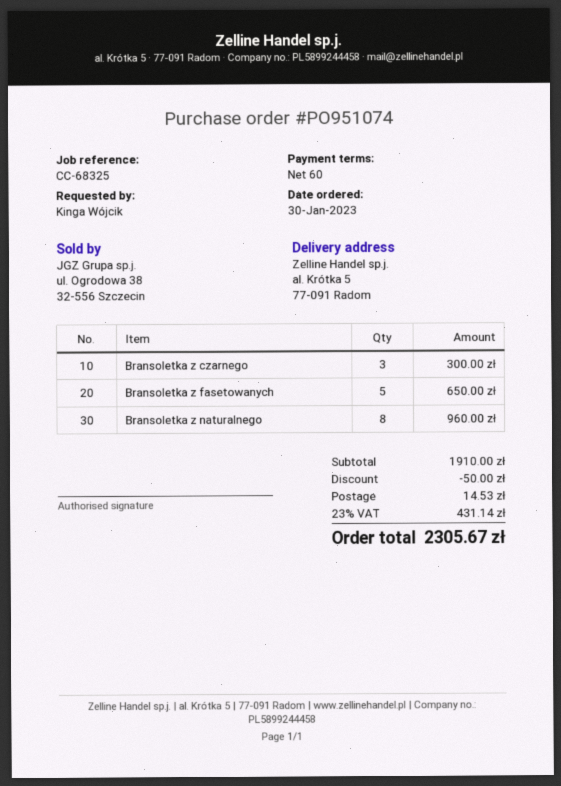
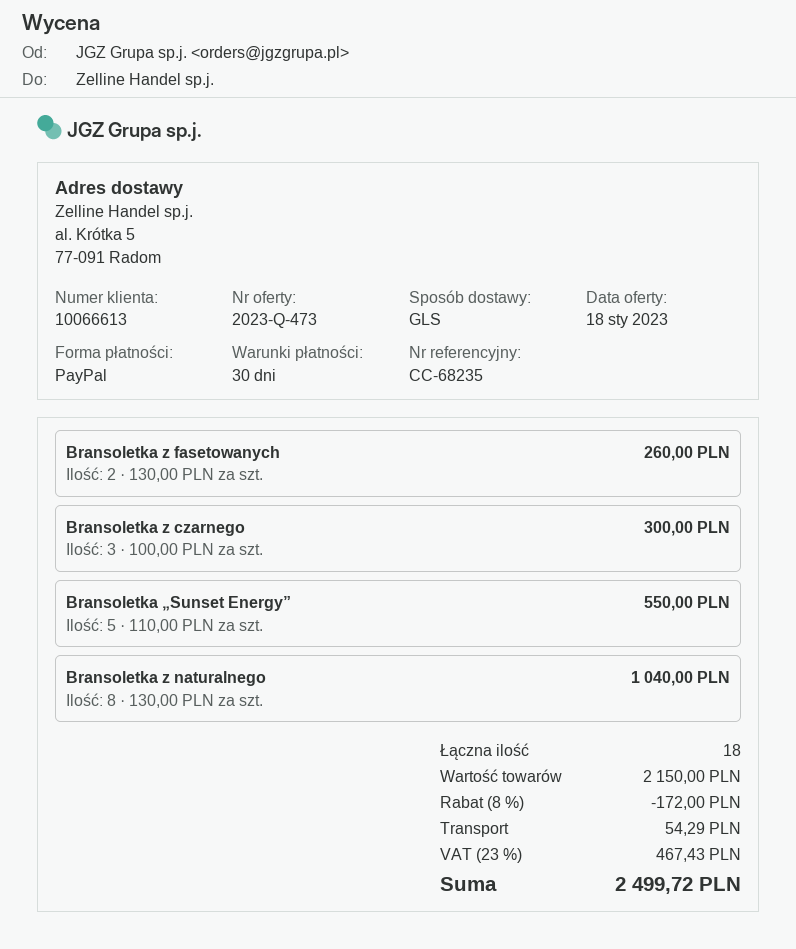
payment terms: 60 days -> 30 days
reference: CC-68325 -> CC-68235
Bransoletka z fasetowanych: 5 for 650.00 -> 2 for 260.00
Bransoletka z naturalnego: 8 for 960.00 -> 8 for 1040.00
Bransoletka „Sunset Energy”: none -> 5 for 550.00
subtotal: 1910.00 -> 2150.00
discount: 50.00 -> 172.00
shipping: 14.53 -> 54.29
tax: 23% = 431.14 -> 23% = 467.43
total: 2305.67 -> 2499.72

